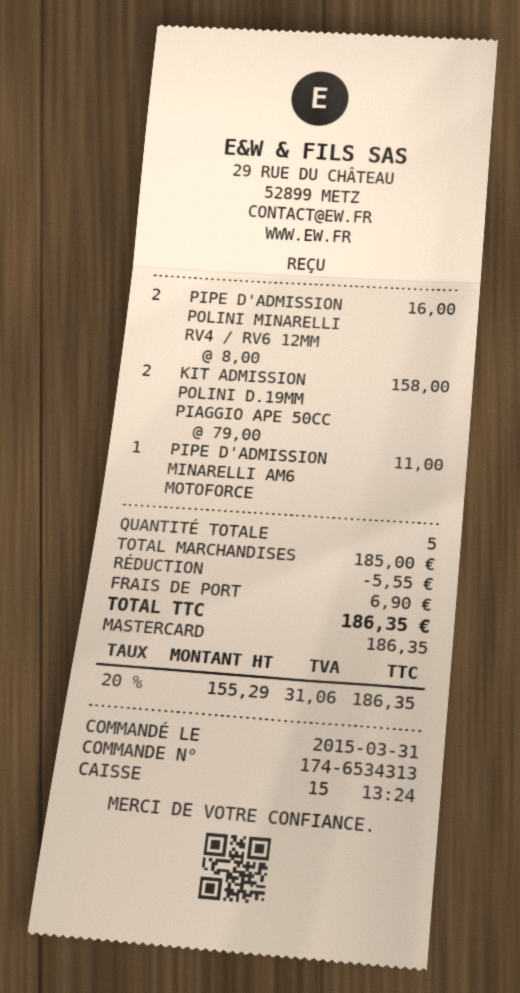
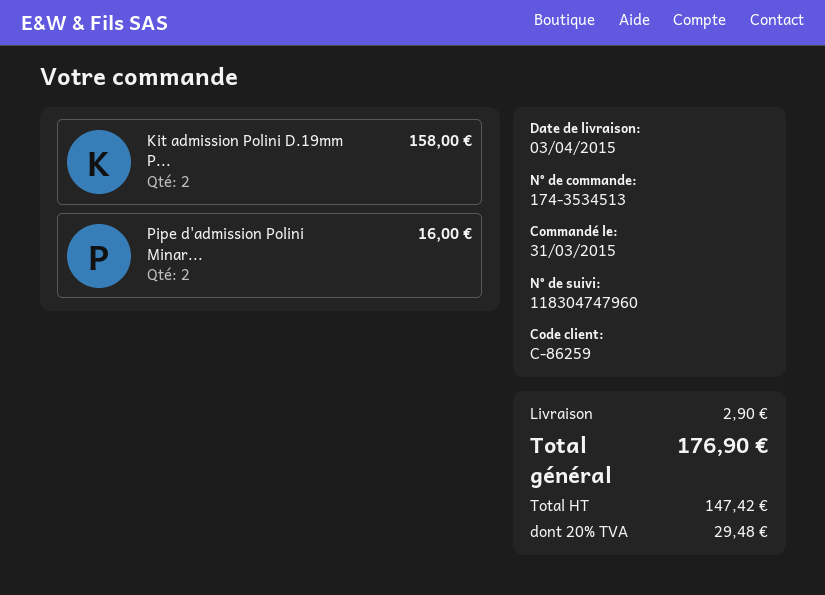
order number: 174-6534313 -> 174-3534513
PIPE D'ADMISSION MINARELLI AM6 MOTOFORCE: 1 for 11.00 -> none
discount: 5.55 -> none
shipping: 6.90 -> 2.90
net: 155.29 -> 147.42
tax: 20% = 31.06 -> 20% = 29.48
total: 186.35 -> 176.90

